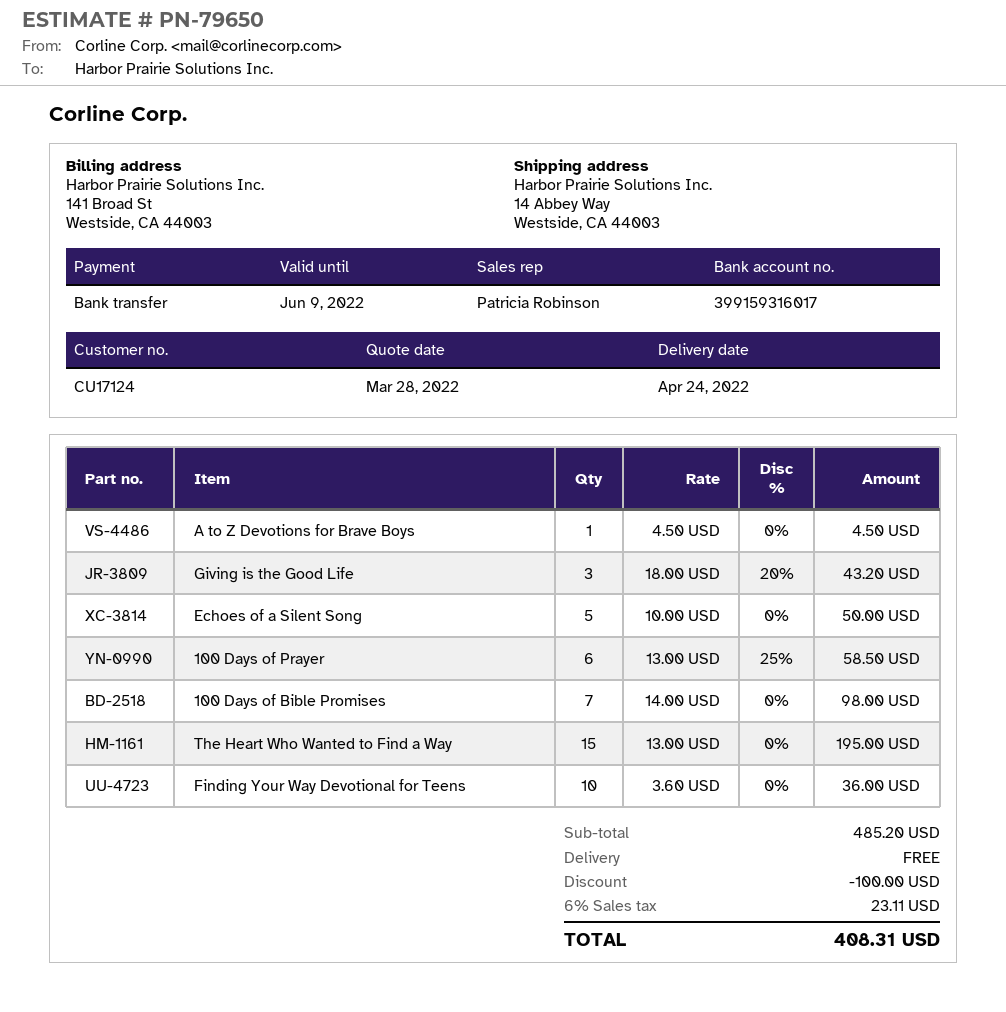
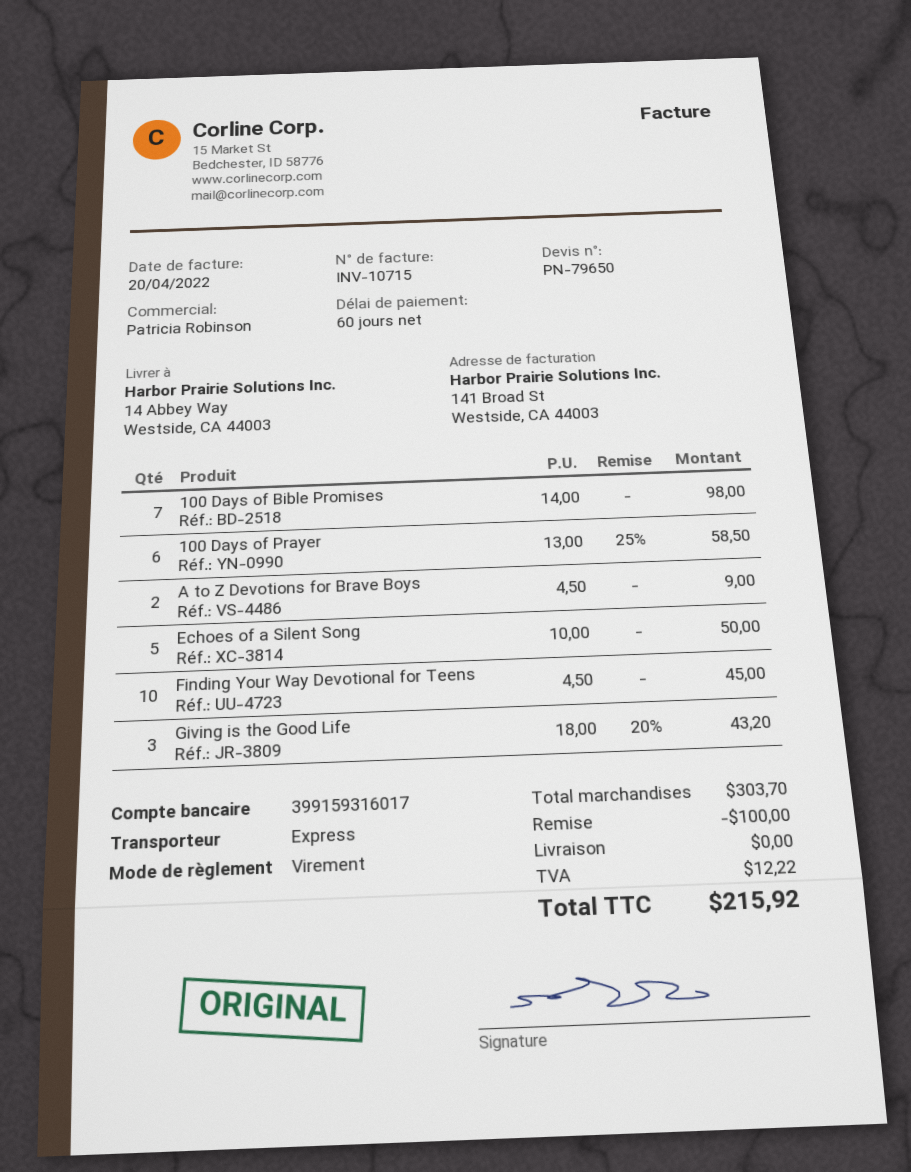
A to Z Devotions for Brave Boys: 1 x 4.50 = 4.50 -> 2 x 4.50 = 9.00
The Heart Who Wanted to Find a Way: 15 x 13.00 = 195.00 -> none
Finding Your Way Devotional for Teens: 10 x 3.60 = 36.00 -> 10 x 4.50 = 45.00
subtotal: 485.20 -> 303.70
tax: 23.11 -> 12.22
total: 408.31 -> 215.92

